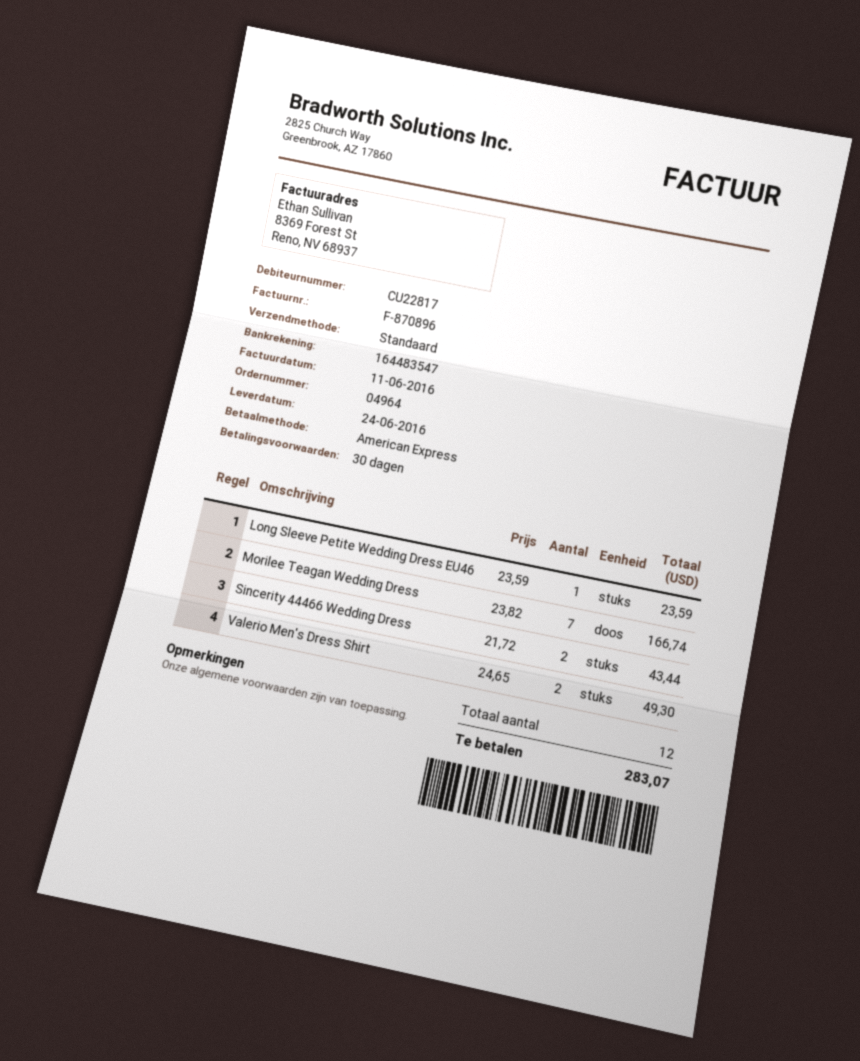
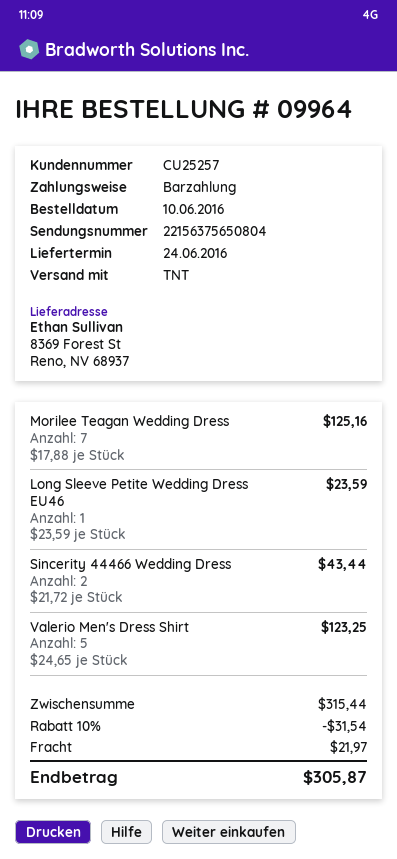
order number: 04964 -> 09964
customer number: CU22817 -> CU25257
payment method: American Express -> cash
shipping method: standard -> TNT
Morilee Teagan Wedding Dress: 7 x 23.82 = 166.74 -> 7 x 17.88 = 125.16
Valerio Men's Dress Shirt: 2 x 24.65 = 49.30 -> 5 x 24.65 = 123.25
discount: none -> 10% = 31.54
shipping: none -> 21.97
total: 283.07 -> 305.87

